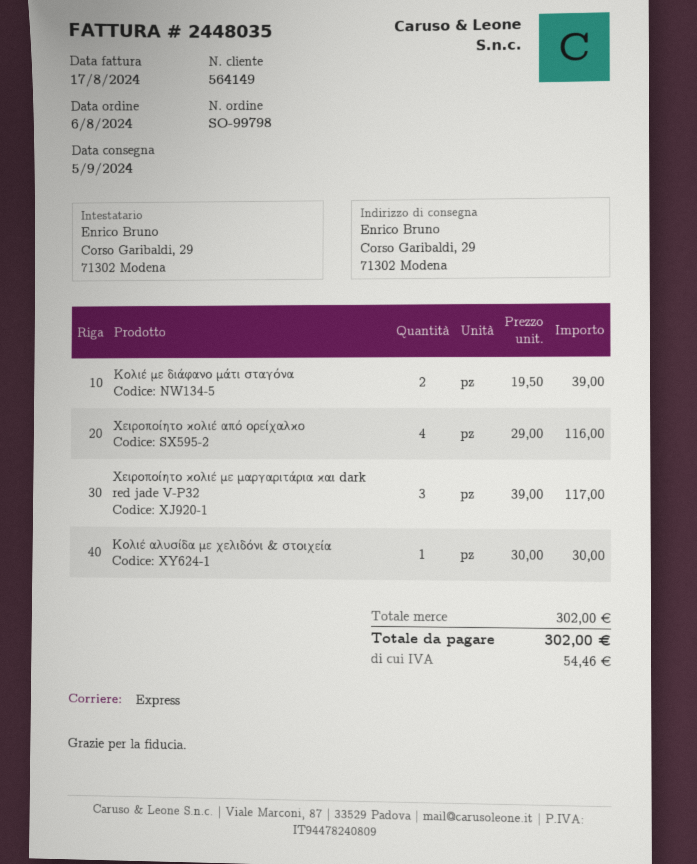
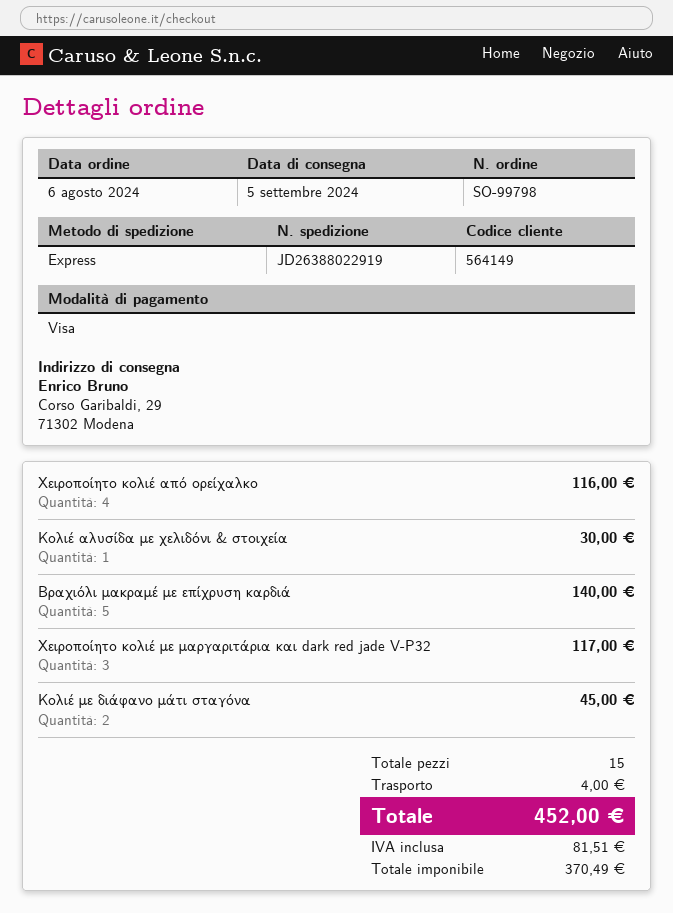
Κολιέ με διάφανο μάτι σταγόνα: 2 for 39.00 -> 2 for 45.00
Βραχιόλι μακραμέ με επίχρυση καρδιά: none -> 5 for 140.00
shipping: none -> 4.00
tax: 54.46 -> 81.51
total: 302.00 -> 452.00

